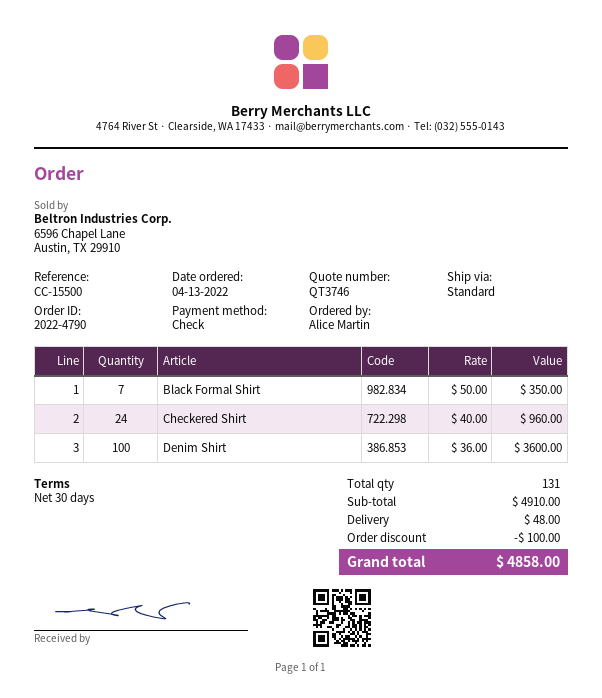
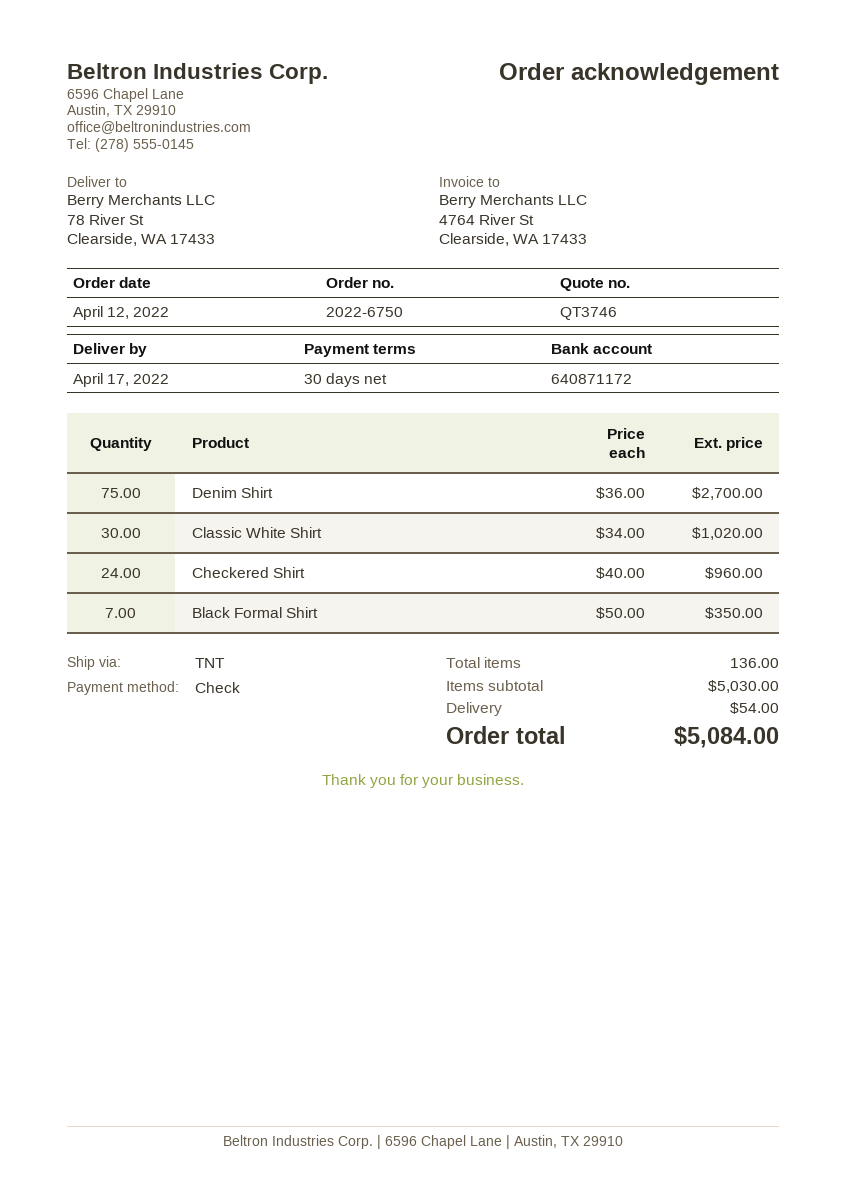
order number: 2022-4790 -> 2022-6750
order date: 2022-04-13 -> 2022-04-12
shipping method: standard -> TNT
Denim Shirt: 100 x 36.00 = 3600.00 -> 75 x 36.00 = 2700.00
Classic White Shirt: none -> 30 x 34.00 = 1020.00
total quantity: 131 -> 136
subtotal: 4910.00 -> 5030.00
discount: 100.00 -> none
shipping: 48.00 -> 54.00
total: 4858.00 -> 5084.00

